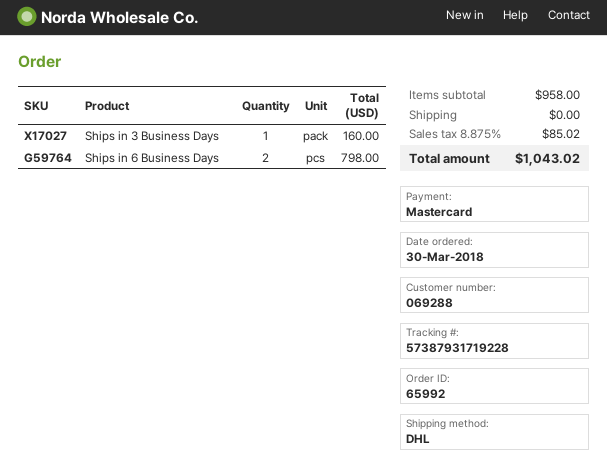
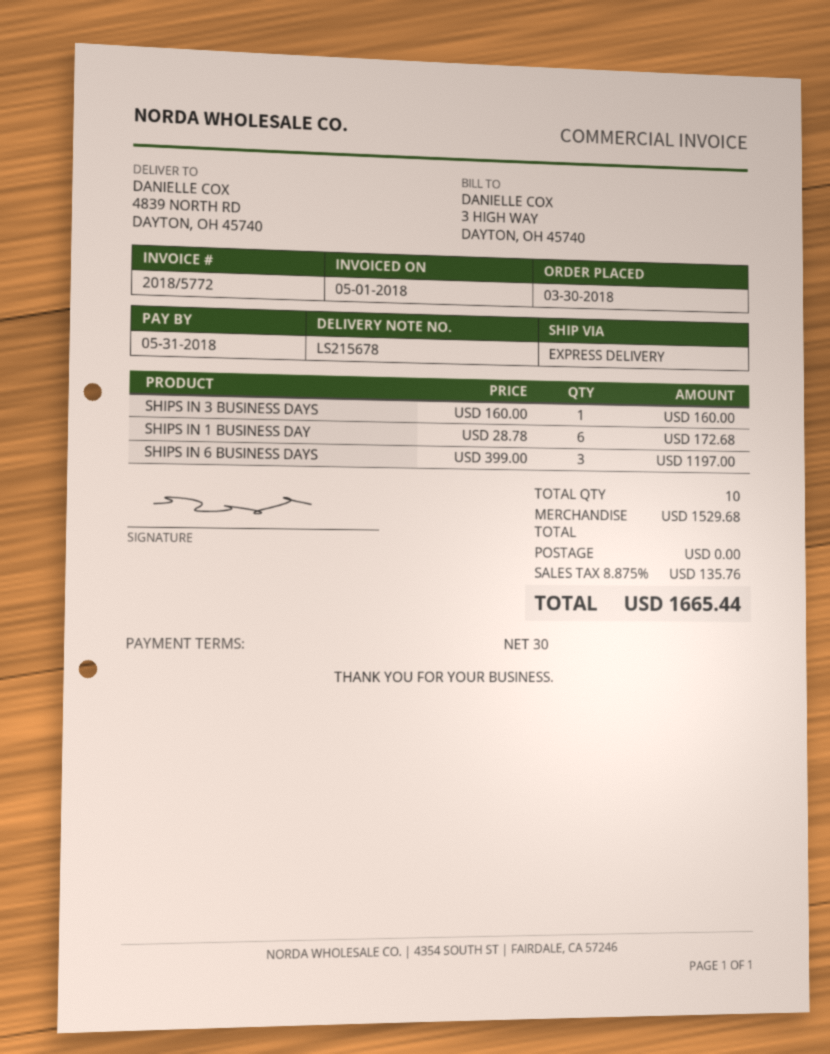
shipping method: DHL -> express
Ships in 6 Business Days: 2 for 798.00 -> 3 for 1197.00
SHIPS IN 1 BUSINESS DAY: none -> 6 for 172.68
subtotal: 958.00 -> 1529.68
tax: 8.875% = 85.02 -> 8.875% = 135.76
total: 1043.02 -> 1665.44

